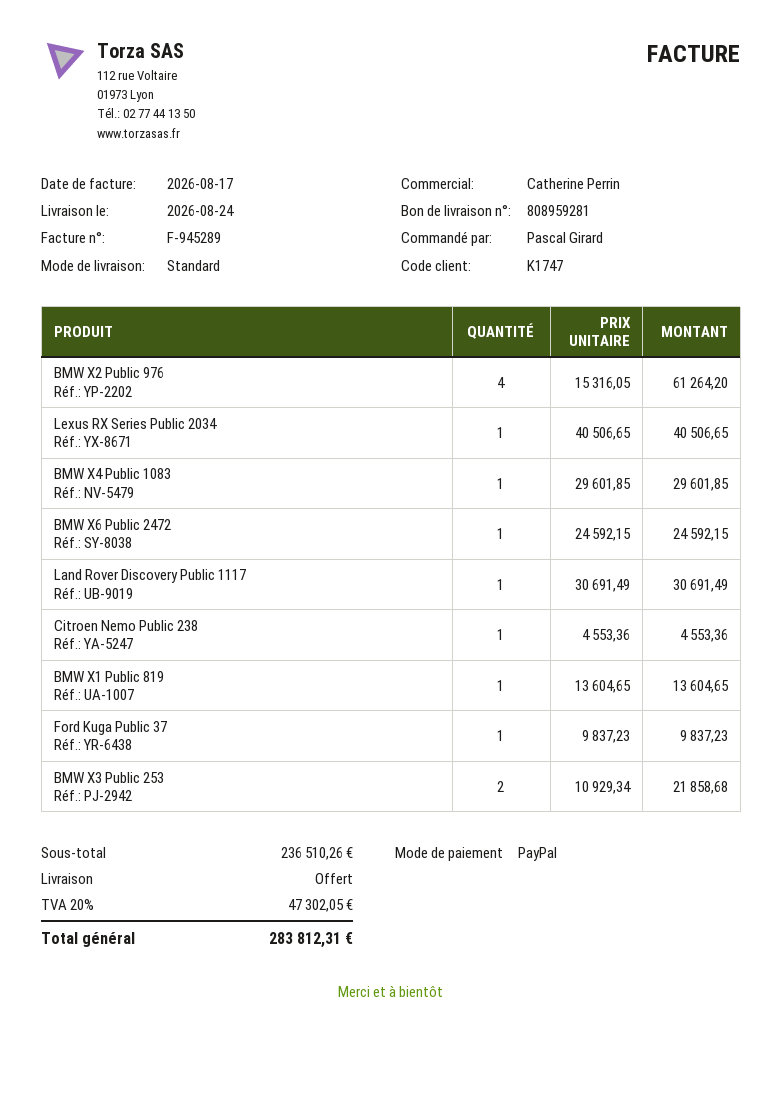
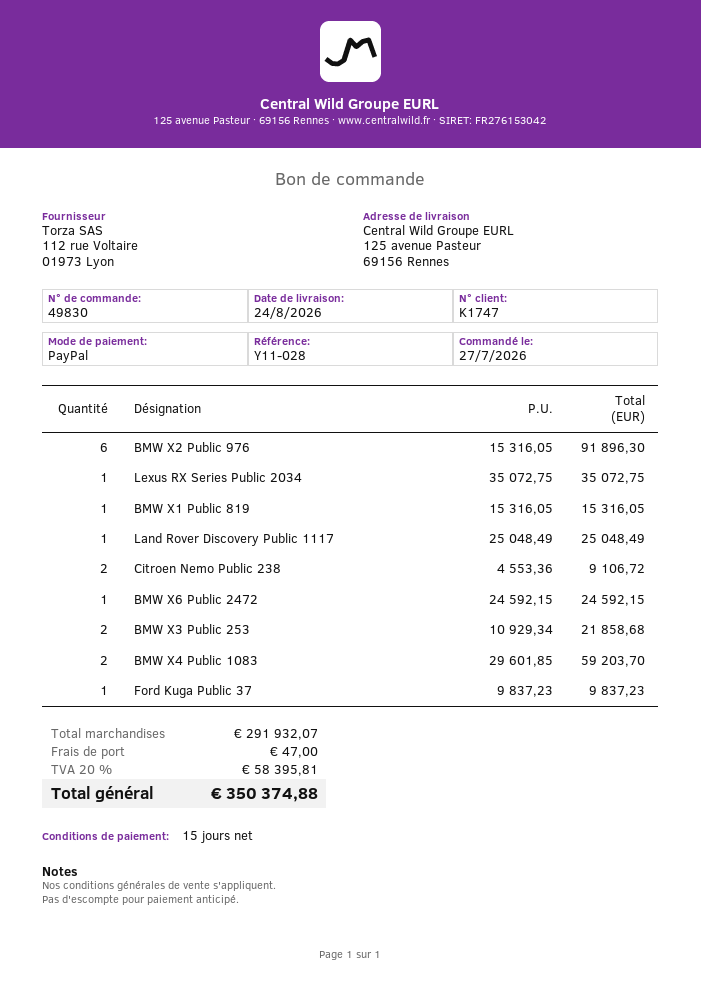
BMW X2 Public 976: 4 x 15316.05 = 61264.20 -> 6 x 15316.05 = 91896.30
Lexus RX Series Public 2034: 1 x 40506.65 = 40506.65 -> 1 x 35072.75 = 35072.75
BMW X4 Public 1083: 1 x 29601.85 = 29601.85 -> 2 x 29601.85 = 59203.70
Land Rover Discovery Public 1117: 1 x 30691.49 = 30691.49 -> 1 x 25048.49 = 25048.49
Citroen Nemo Public 238: 1 x 4553.36 = 4553.36 -> 2 x 4553.36 = 9106.72
BMW X1 Public 819: 1 x 13604.65 = 13604.65 -> 1 x 15316.05 = 15316.05
subtotal: 236510.26 -> 291932.07
shipping: 0.00 -> 47.00
tax: 20% = 47302.05 -> 20% = 58395.81
total: 283812.31 -> 350374.88

